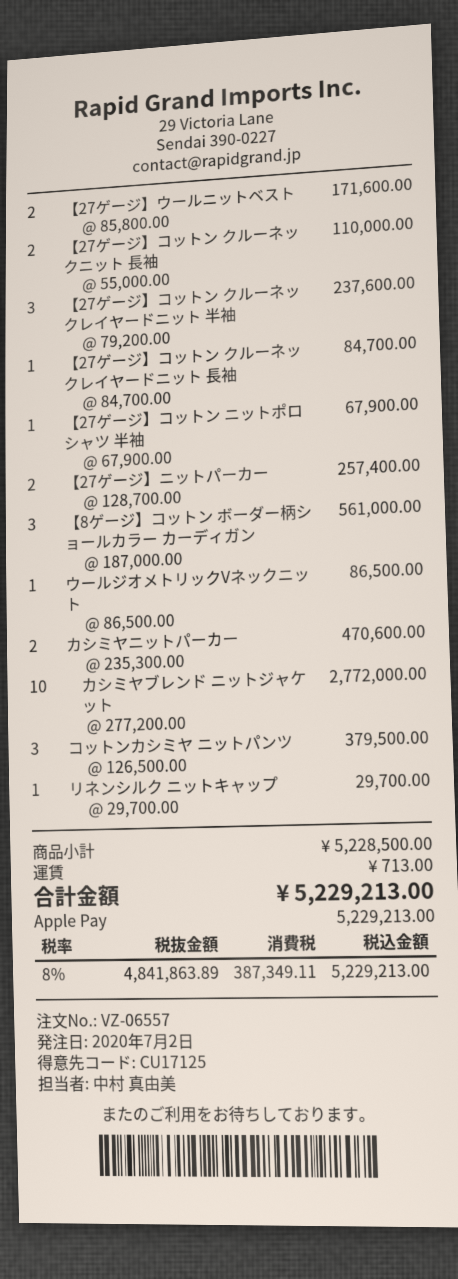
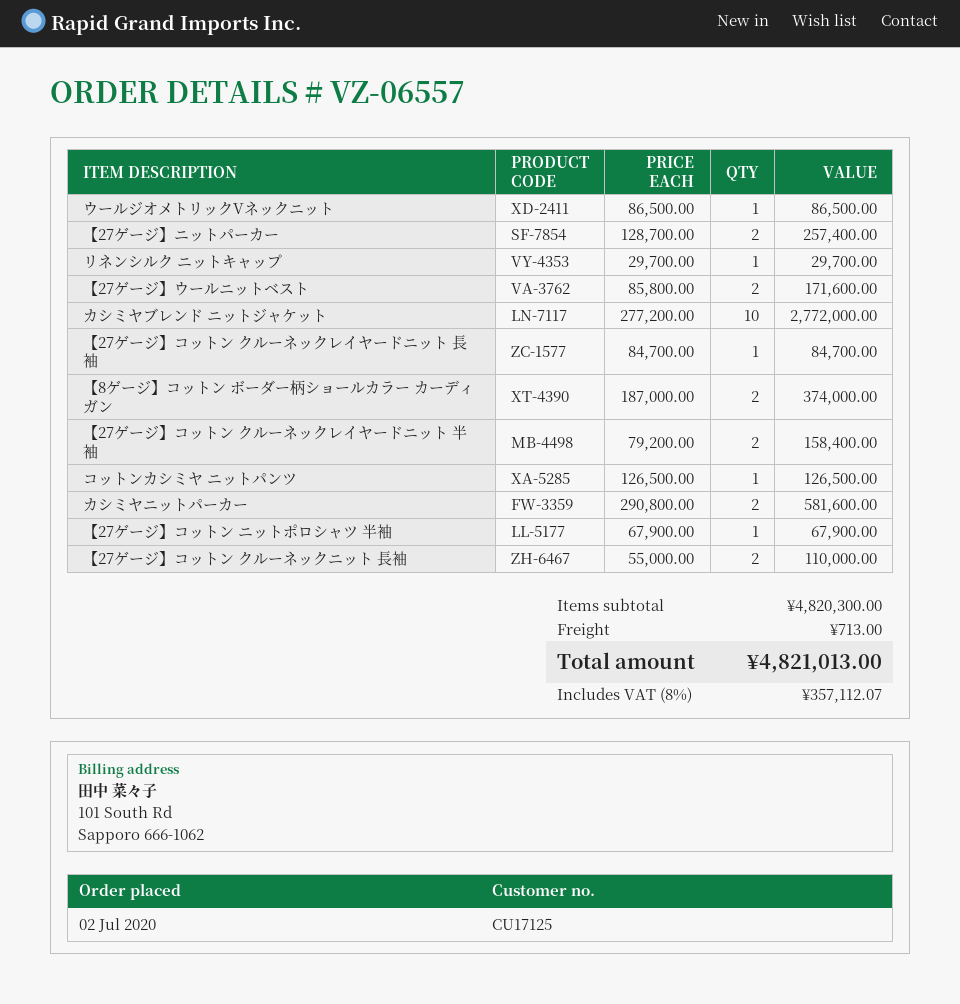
【27ゲージ】コットン クルーネックレイヤードニット 半袖: 3 x 79200.00 = 237600.00 -> 2 x 79200.00 = 158400.00
【8ゲージ】コットン ボーダー柄ショールカラー カーディガン: 3 x 187000.00 = 561000.00 -> 2 x 187000.00 = 374000.00
カシミヤニットパーカー: 2 x 235300.00 = 470600.00 -> 2 x 290800.00 = 581600.00
コットンカシミヤ ニットパンツ: 3 x 126500.00 = 379500.00 -> 1 x 126500.00 = 126500.00
subtotal: 5228500.00 -> 4820300.00
tax: 8% = 387349.11 -> 8% = 357112.07
total: 5229213.00 -> 4821013.00

